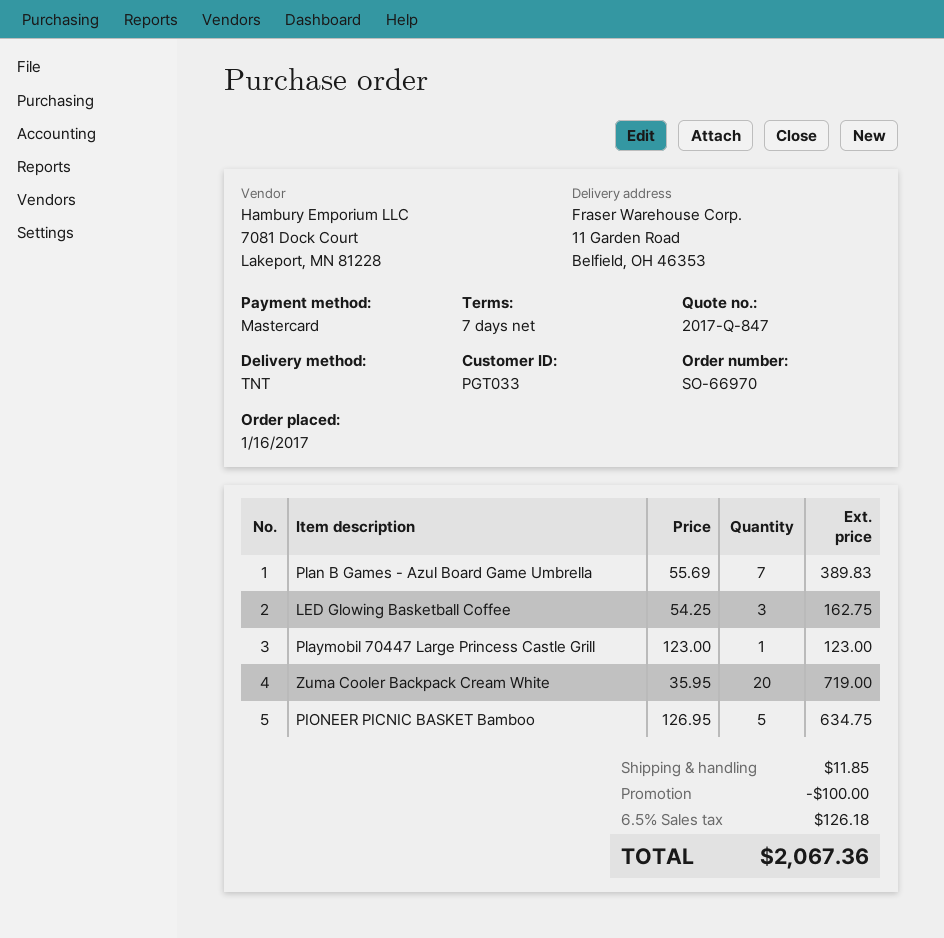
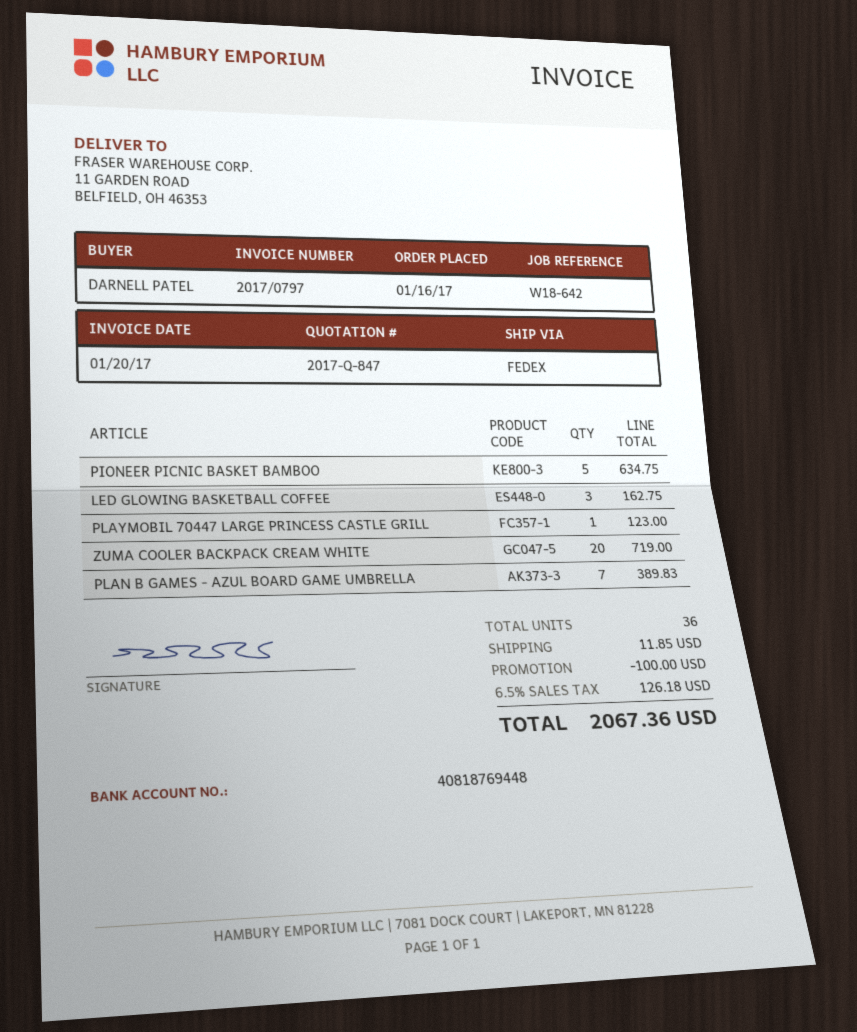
shipping method: TNT -> FedEx

